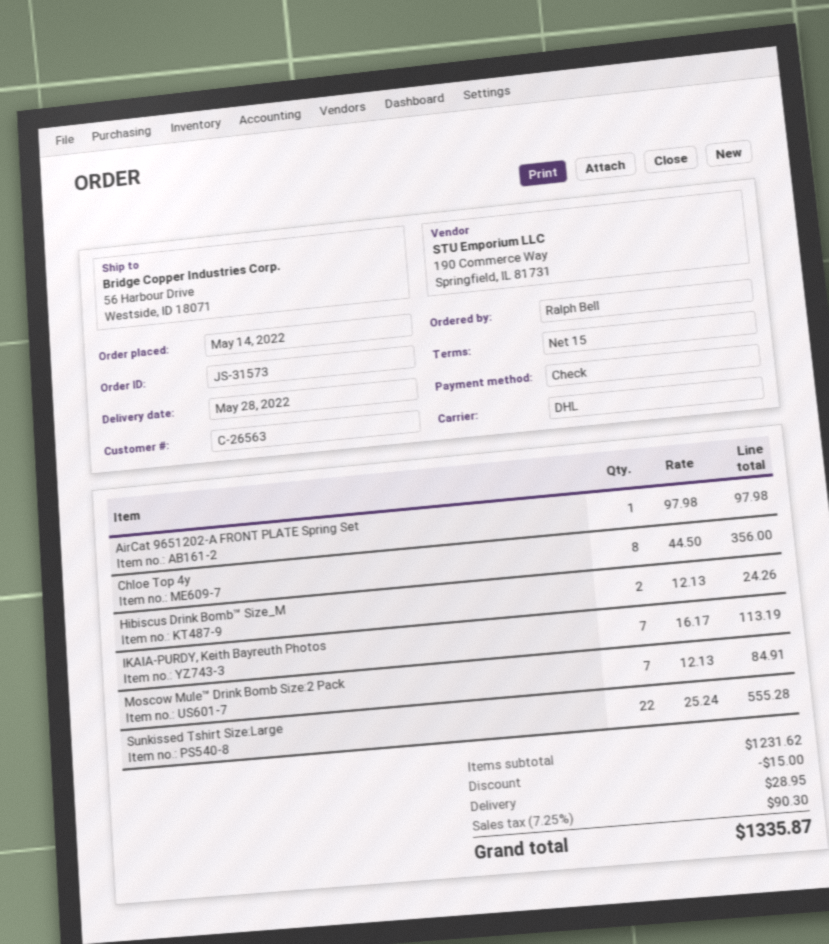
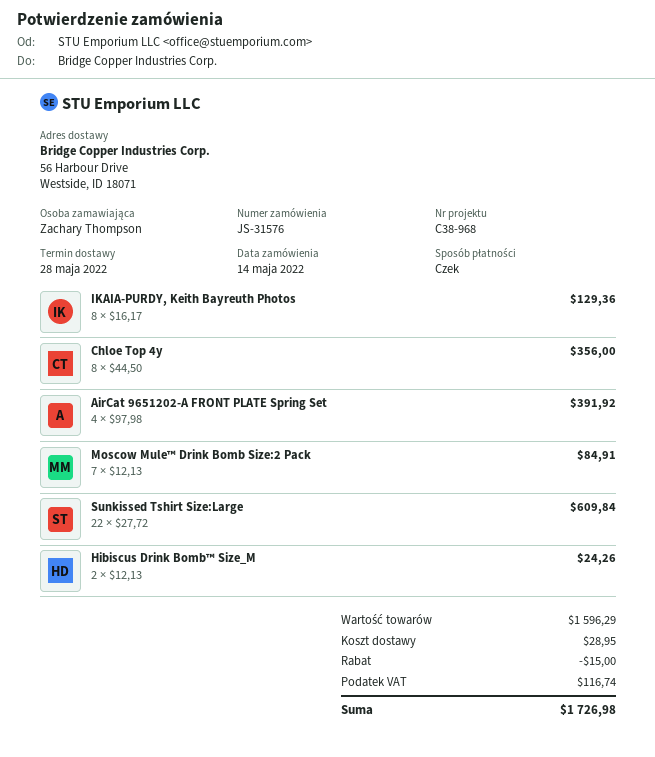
order number: JS-31573 -> JS-31576
ordered by: Ralph Bell -> Zachary Thompson
AirCat 9651202-A FRONT PLATE Spring Set: 1 x 97.98 = 97.98 -> 4 x 97.98 = 391.92
IKAIA-PURDY, Keith Bayreuth Photos: 7 x 16.17 = 113.19 -> 8 x 16.17 = 129.36
Sunkissed Tshirt Size:Large: 22 x 25.24 = 555.28 -> 22 x 27.72 = 609.84
subtotal: 1231.62 -> 1596.29
tax: 90.30 -> 116.74
total: 1335.87 -> 1726.98

